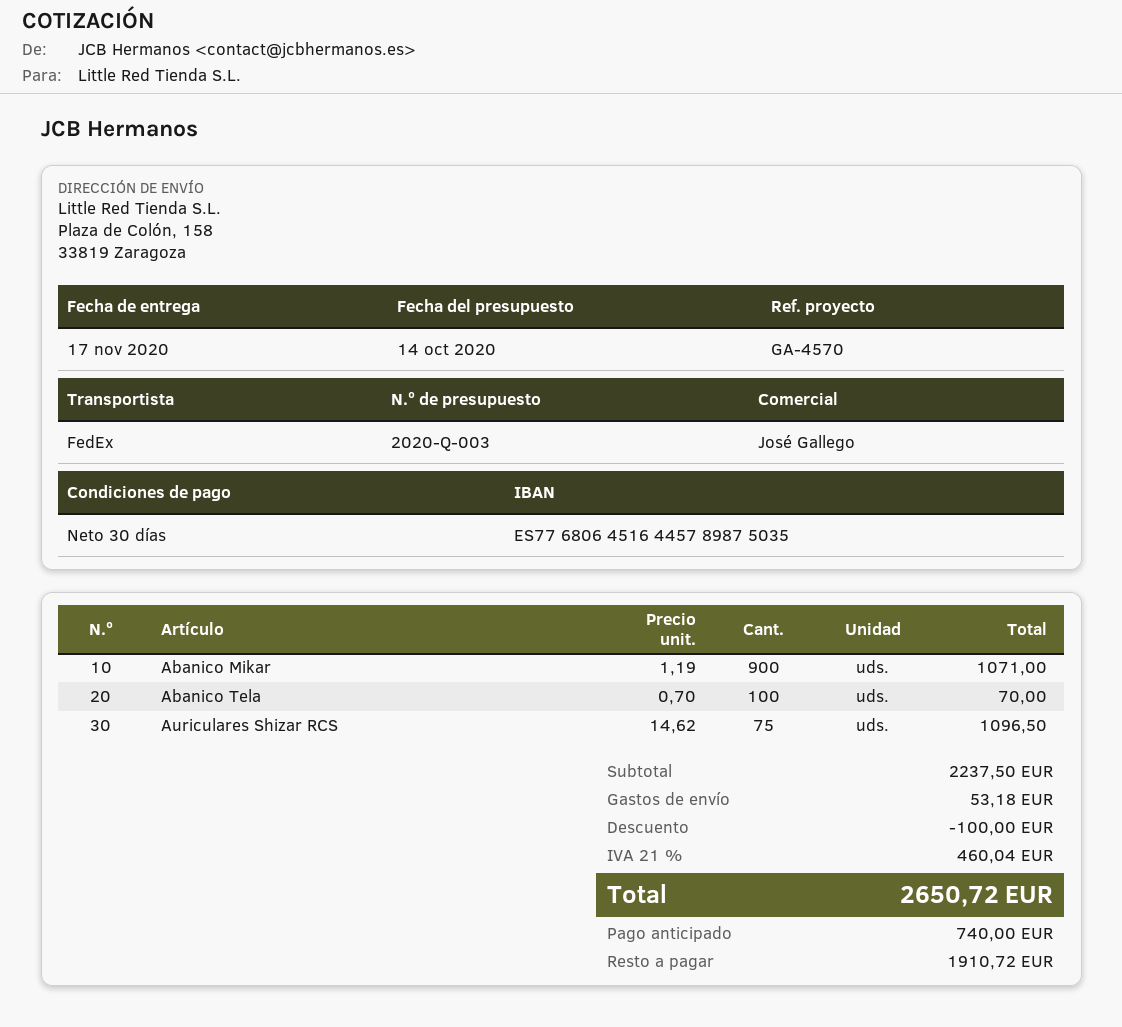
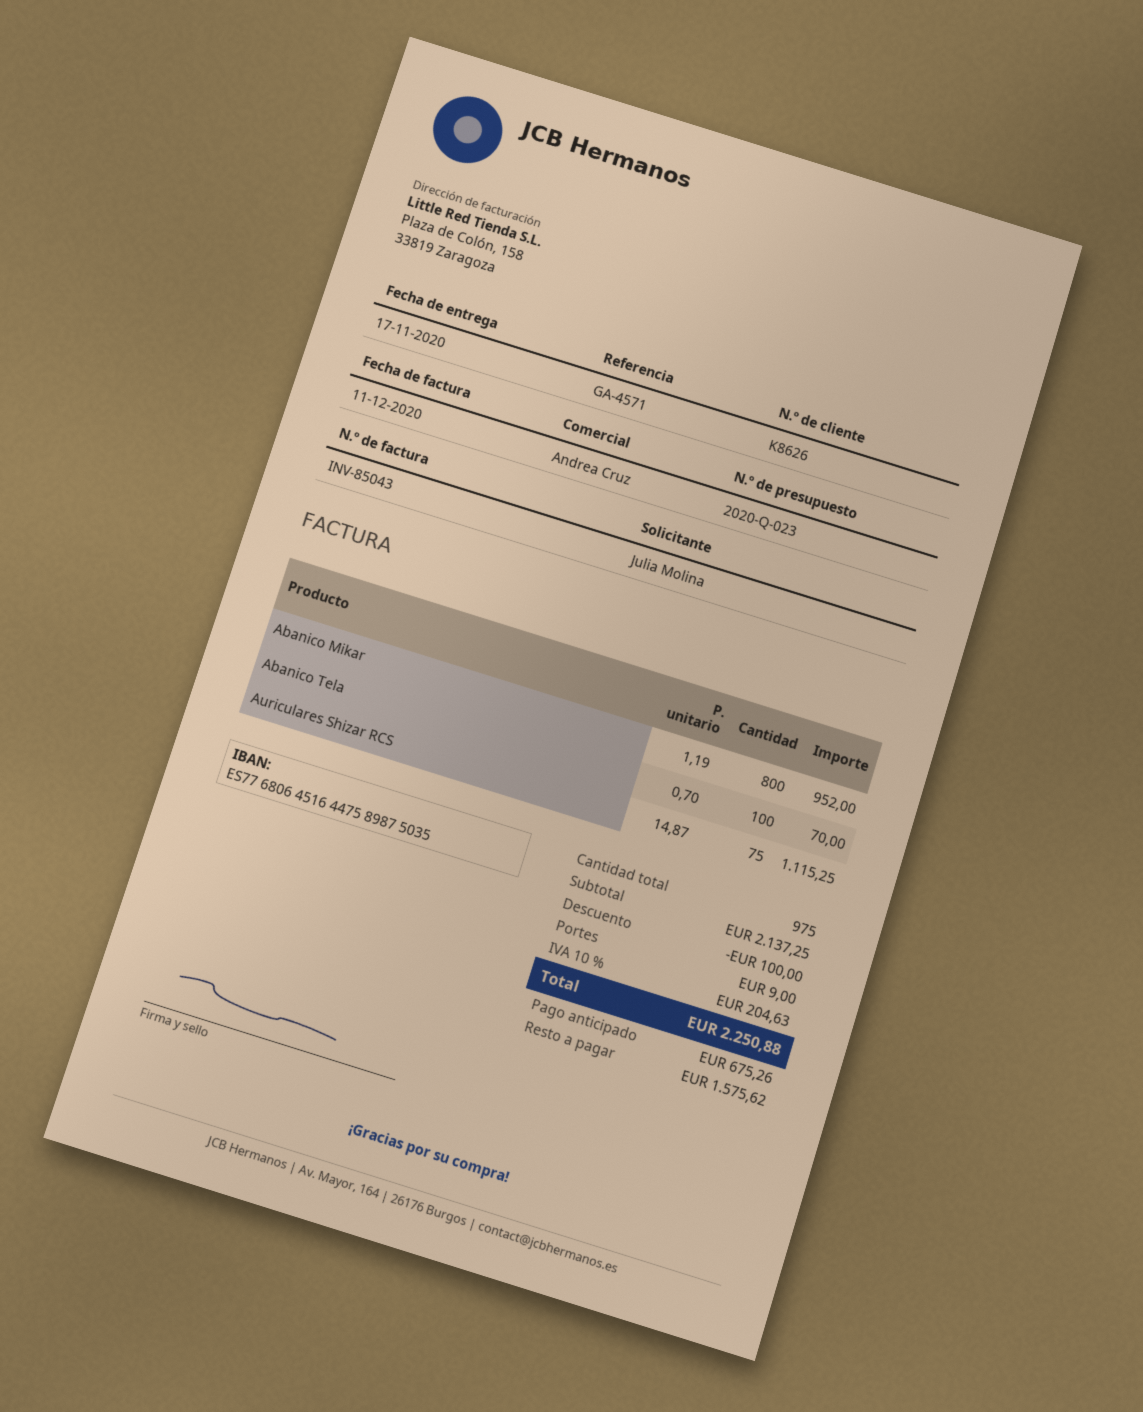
quote number: 2020-Q-003 -> 2020-Q-023
reference: GA-4570 -> GA-4571
sales rep: José Gallego -> Andrea Cruz
bank account: ES7768064516445789875035 -> ES7768064516447589875035
Abanico Mikar: 900 x 1.19 = 1071.00 -> 800 x 1.19 = 952.00
Auriculares Shizar RCS: 75 x 14.62 = 1096.50 -> 75 x 14.87 = 1115.25
subtotal: 2237.50 -> 2137.25
shipping: 53.18 -> 9.00
tax: 21% = 460.04 -> 10% = 204.63
total: 2650.72 -> 2250.88
deposit: 740.00 -> 675.26
balance: 1910.72 -> 1575.62

